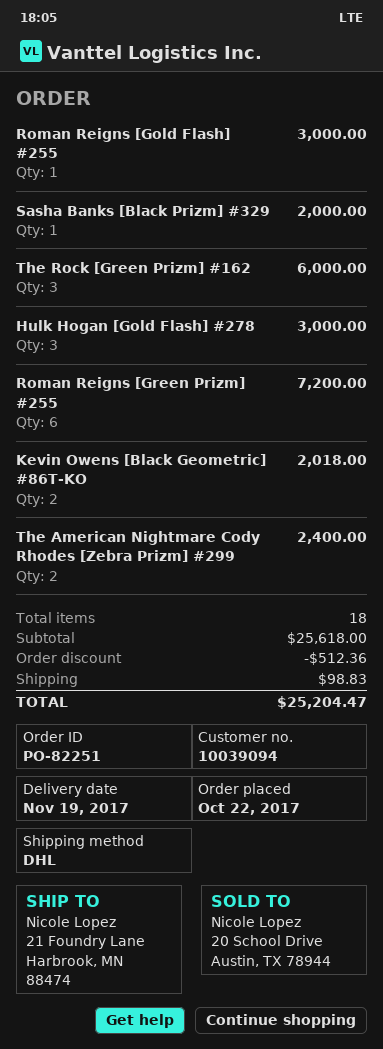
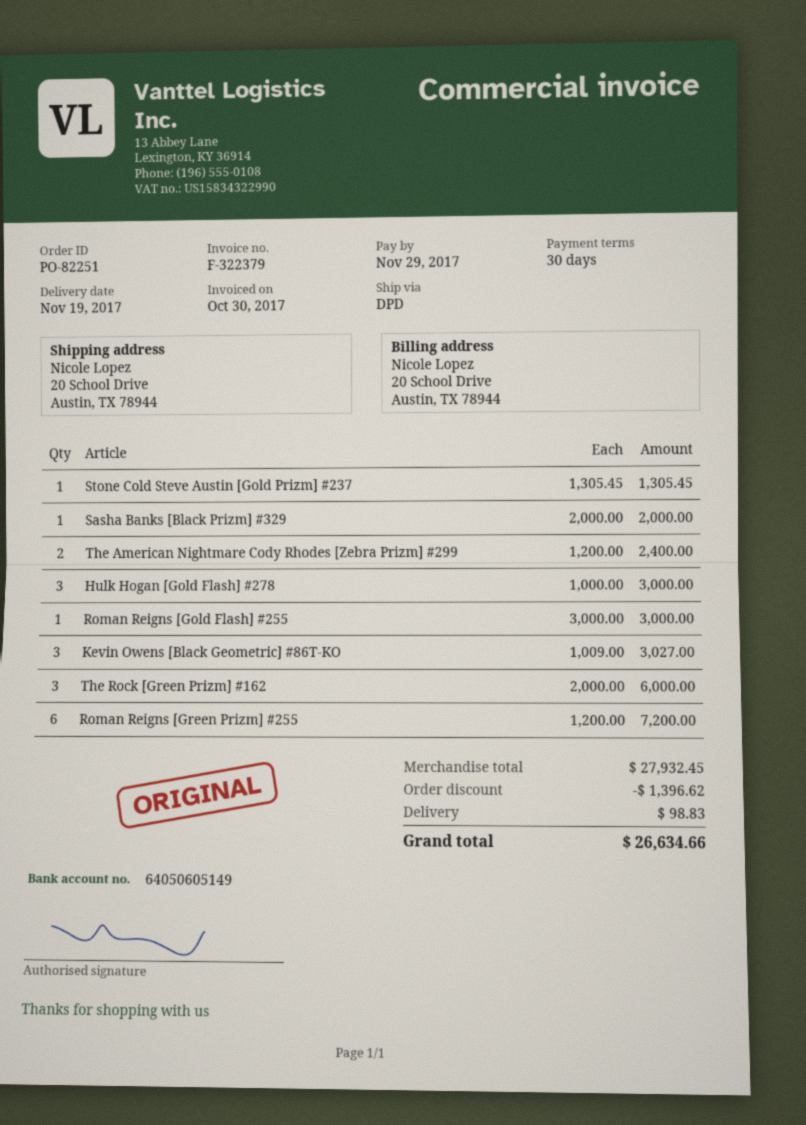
shipping method: DHL -> DPD
ship to: 21 Foundry Lane, Harbrook, MN 88474 -> 20 School Drive, Austin, TX 78944
Kevin Owens [Black Geometric] #86T-KO: 2 for 2018.00 -> 3 for 3027.00
Stone Cold Steve Austin [Gold Prizm] #237: none -> 1 for 1305.45
subtotal: 25618.00 -> 27932.45
discount: 512.36 -> 1396.62
total: 25204.47 -> 26634.66

